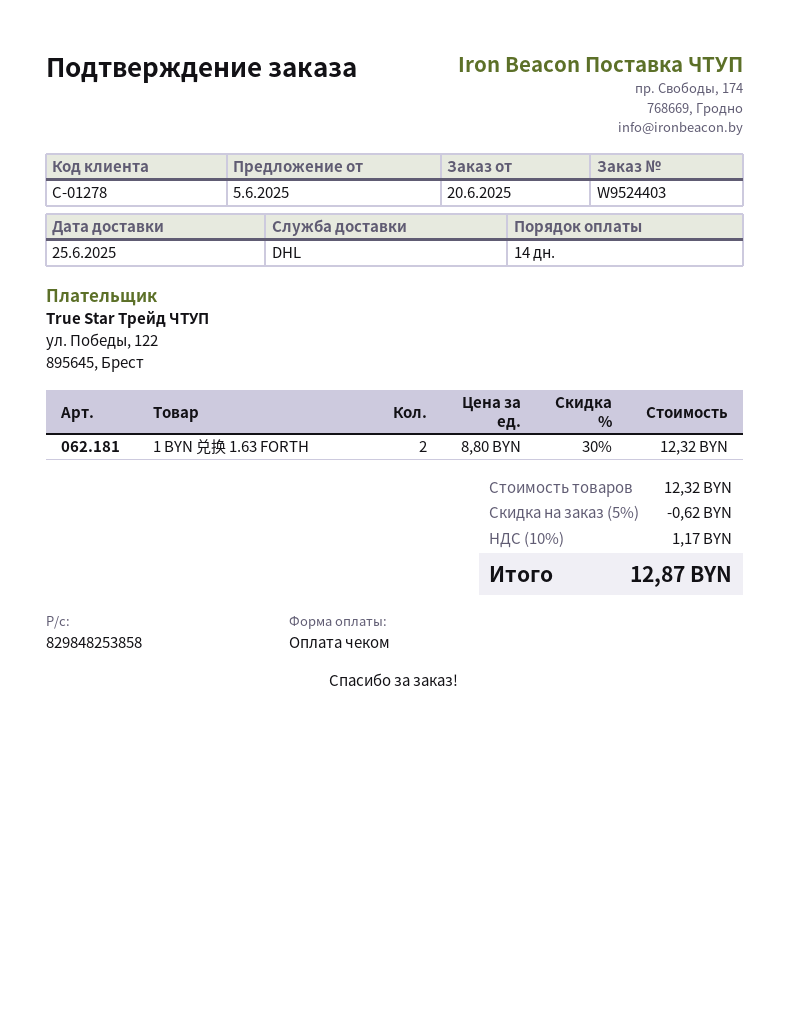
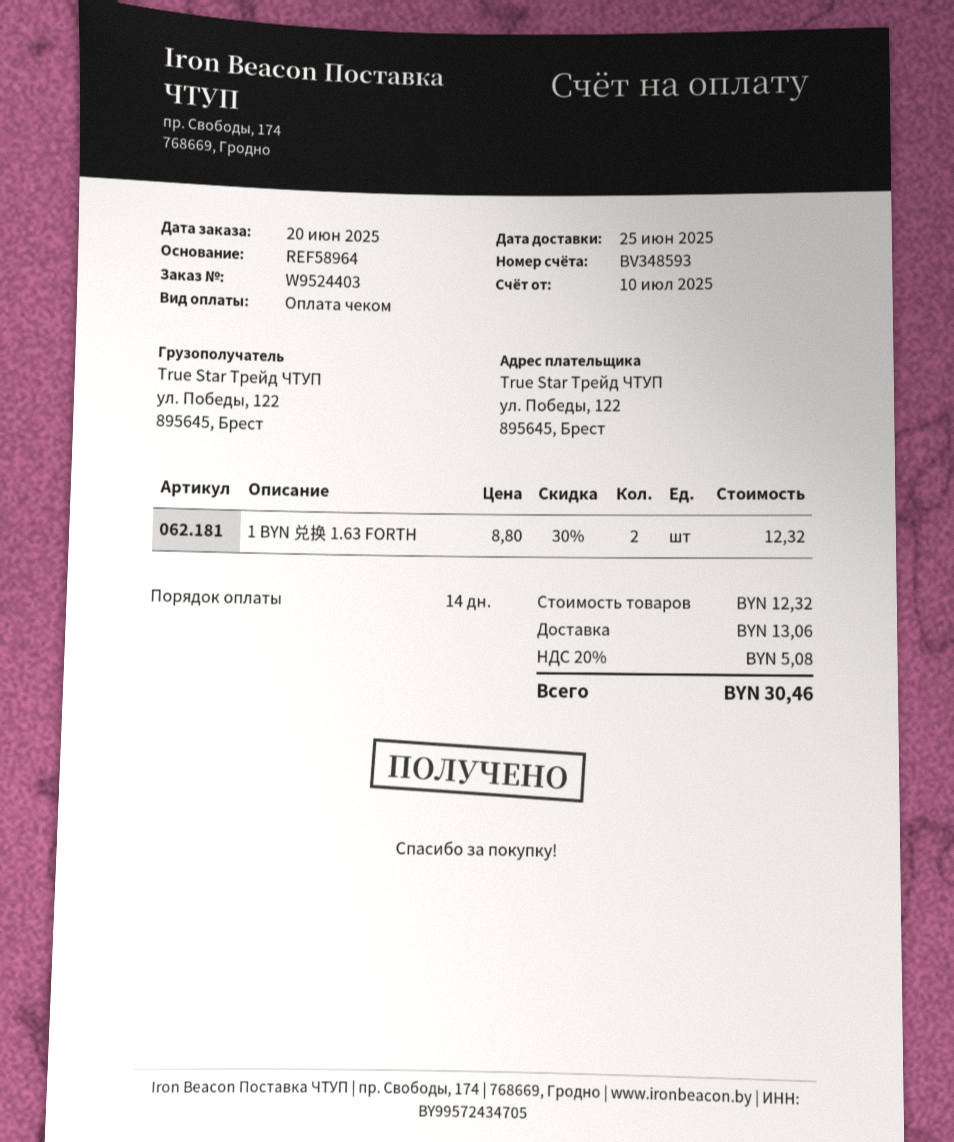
discount: 5% = 0.62 -> none
shipping: none -> 13.06
tax: 10% = 1.17 -> 20% = 5.08
total: 12.87 -> 30.46

